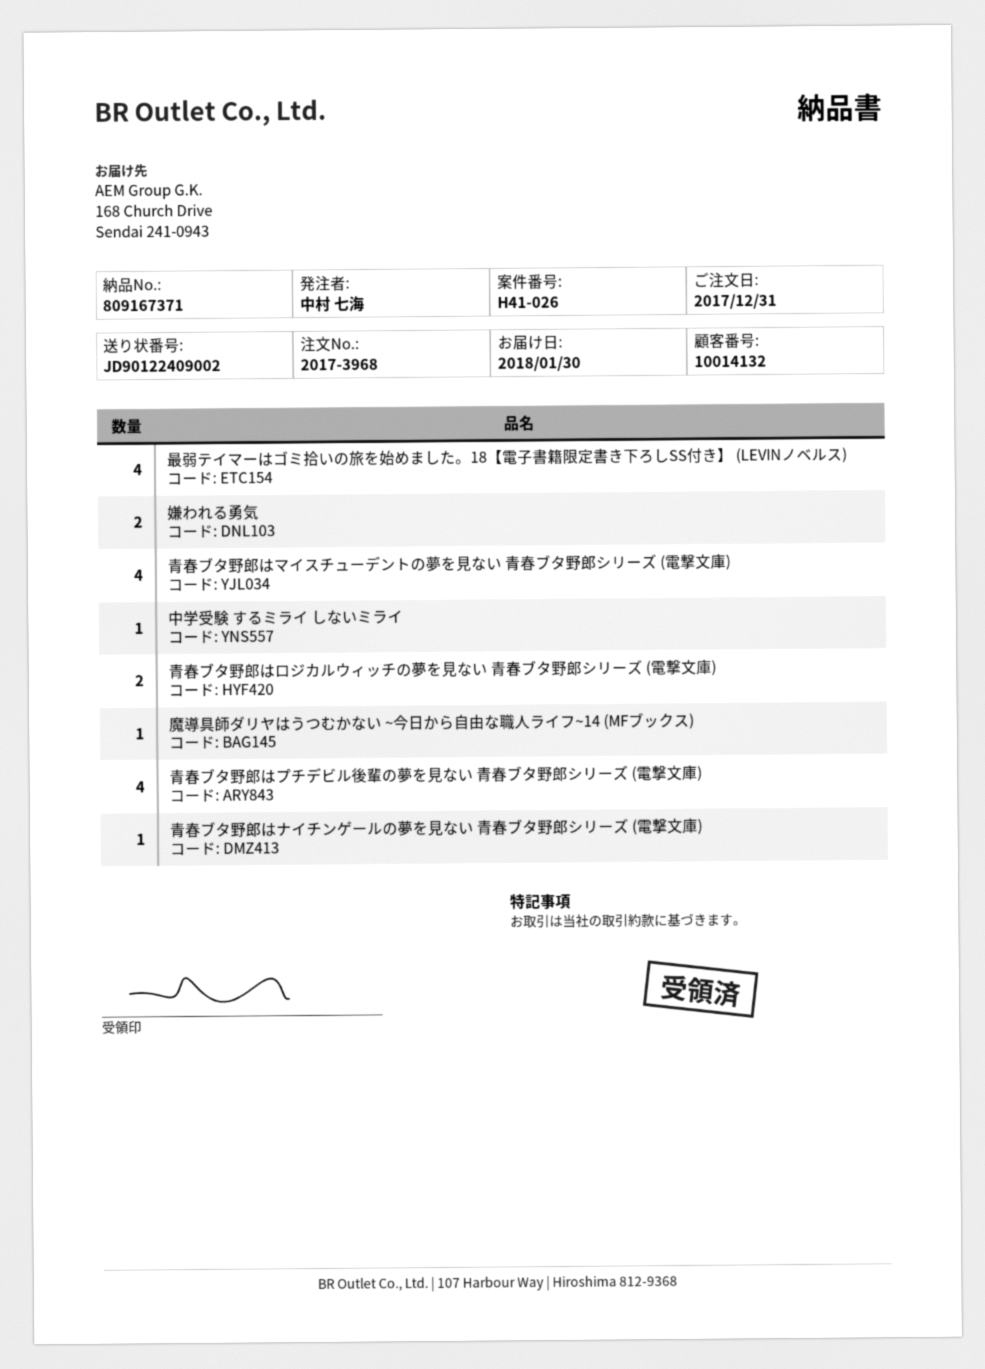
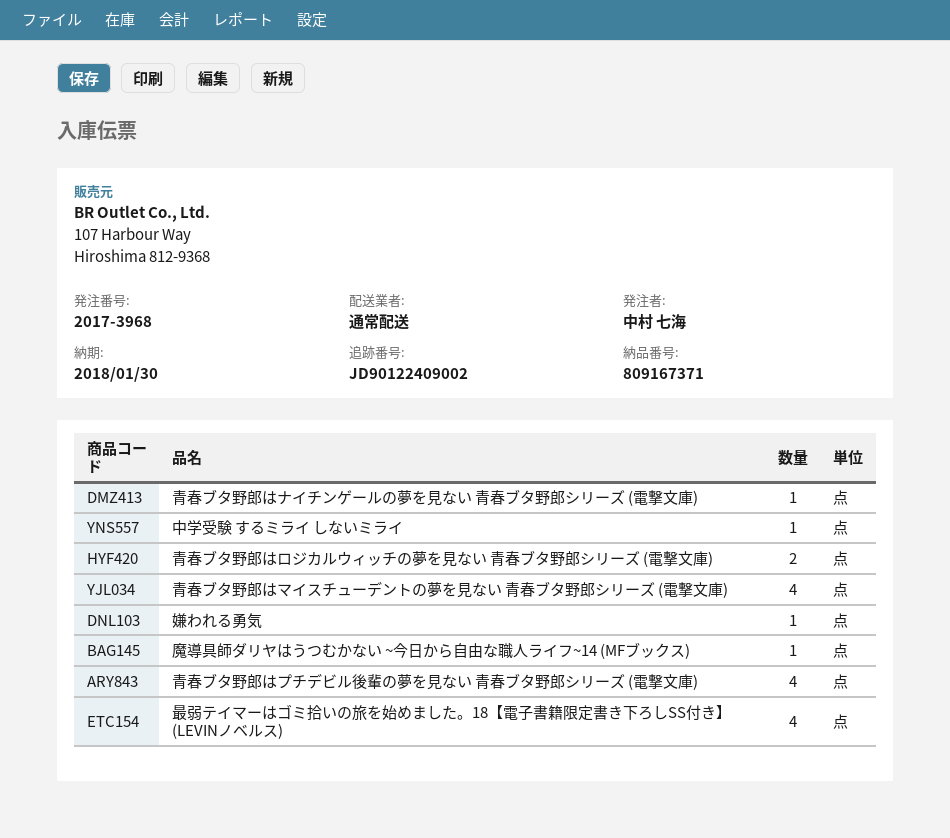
嫌われる勇気: 2 -> 1

